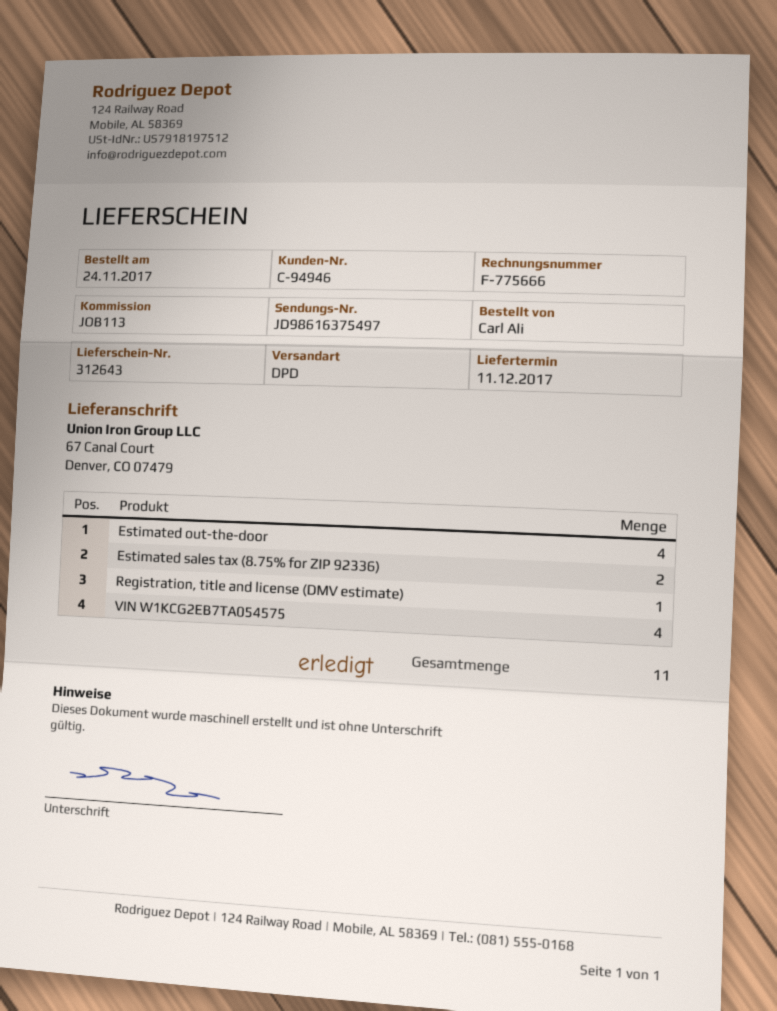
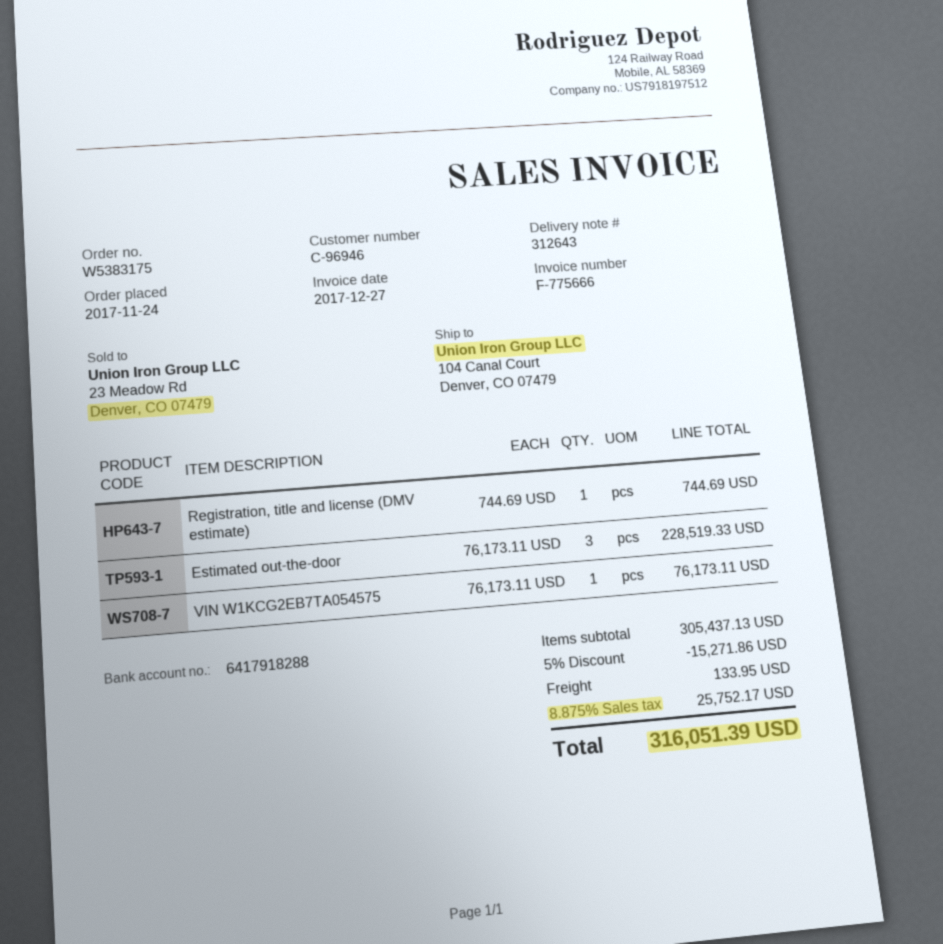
customer number: C-94946 -> C-96946
ship to: 67 Canal Court, Denver, CO 07479 -> 104 Canal Court, Denver, CO 07479
Estimated out-the-door: 4 -> 3
Estimated sales tax (8.75% for ZIP 92336): 2 -> none
VIN W1KCG2EB7TA054575: 4 -> 1

